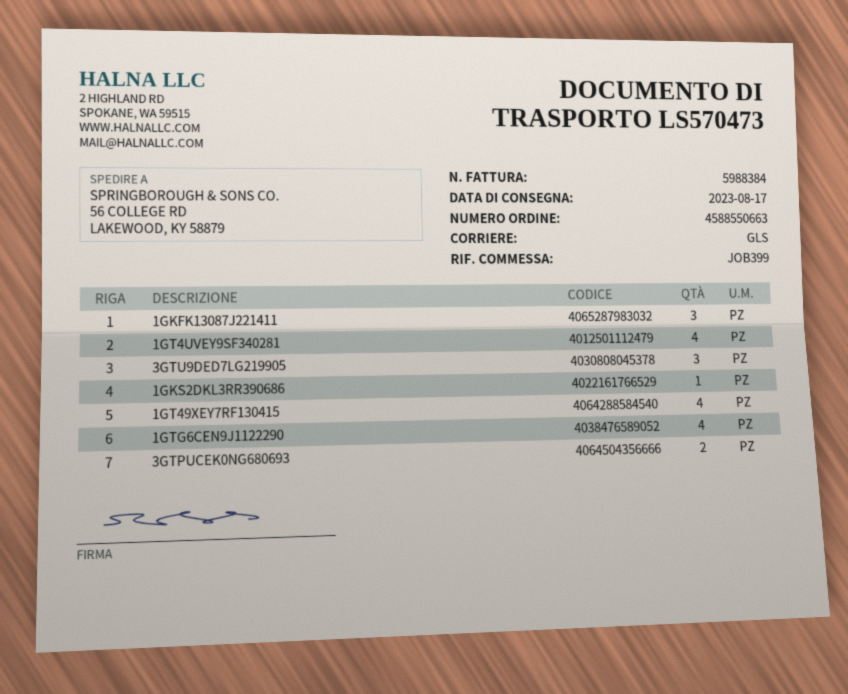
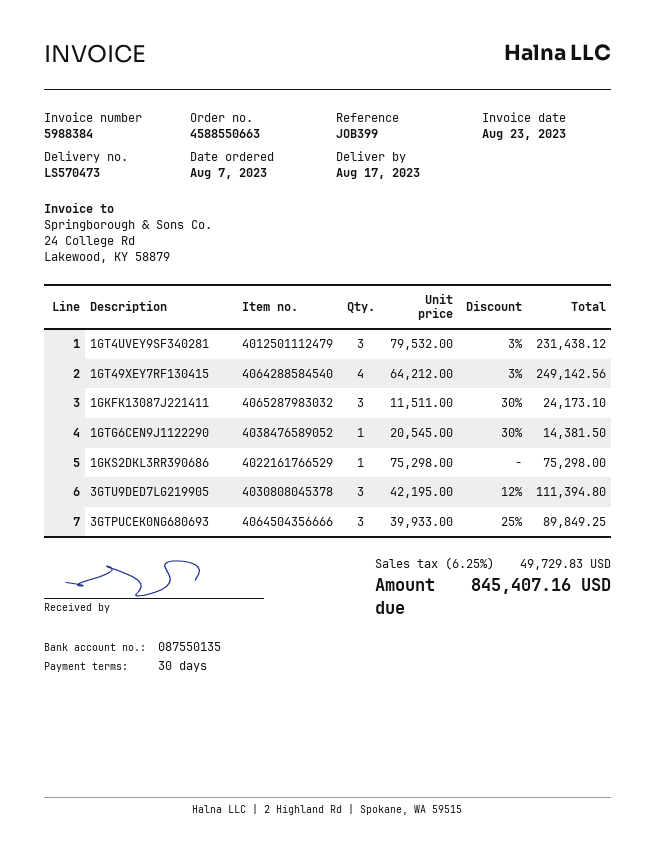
1GT4UVEY9SF340281: 4 -> 3
1GTG6CEN9J1122290: 4 -> 1
3GTPUCEK0NG680693: 2 -> 3

